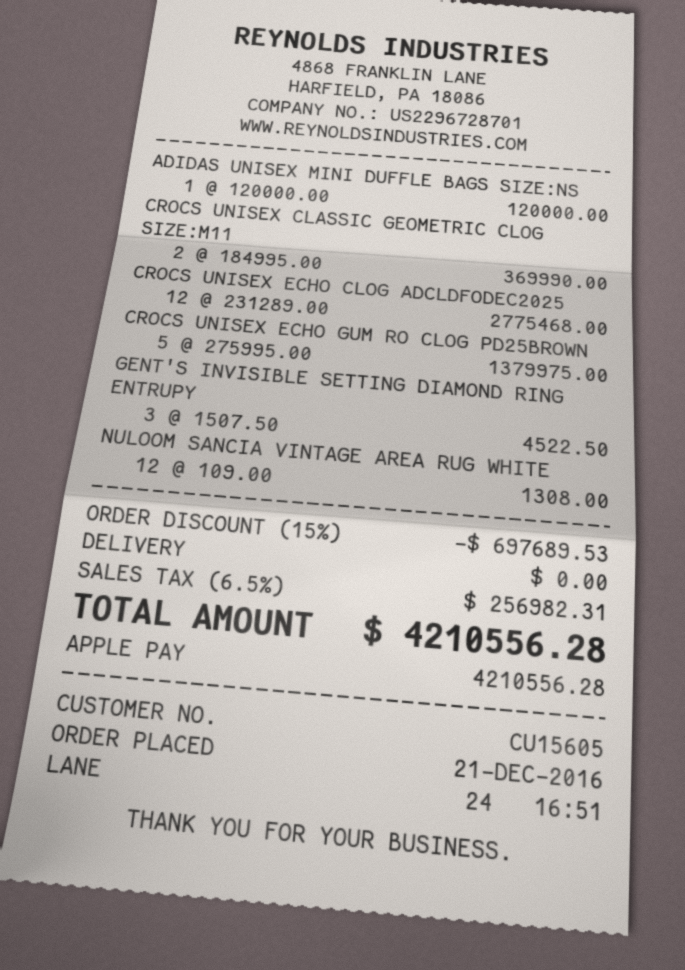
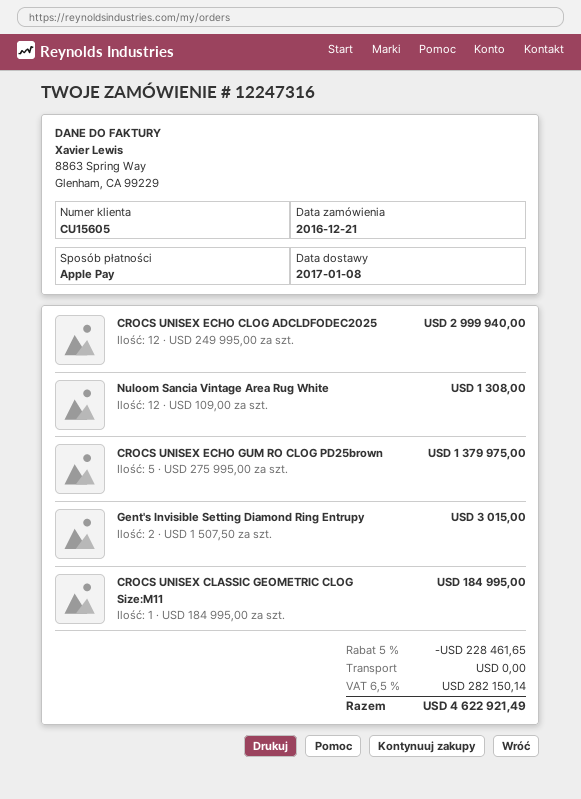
ADIDAS UNISEX MINI DUFFLE BAGS SIZE:NS: 1 x 120000.00 = 120000.00 -> none
CROCS UNISEX CLASSIC GEOMETRIC CLOG SIZE:M11: 2 x 184995.00 = 369990.00 -> 1 x 184995.00 = 184995.00
CROCS UNISEX ECHO CLOG ADCLDFODEC2025: 12 x 231289.00 = 2775468.00 -> 12 x 249995.00 = 2999940.00
GENT'S INVISIBLE SETTING DIAMOND RING ENTRUPY: 3 x 1507.50 = 4522.50 -> 2 x 1507.50 = 3015.00
discount: 15% = 697689.53 -> 5% = 228461.65
tax: 6.5% = 256982.31 -> 6.5% = 282150.14
total: 4210556.28 -> 4622921.49

